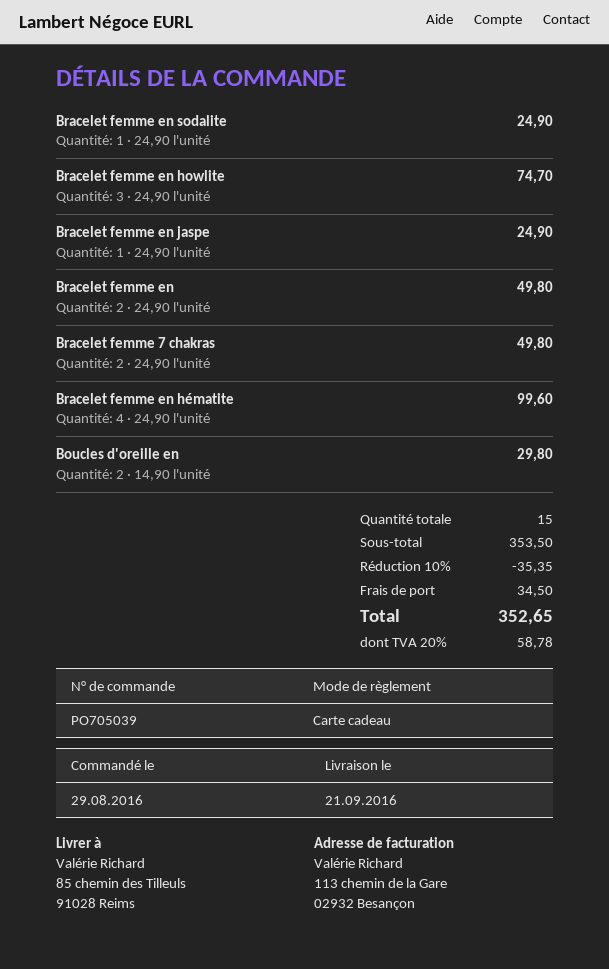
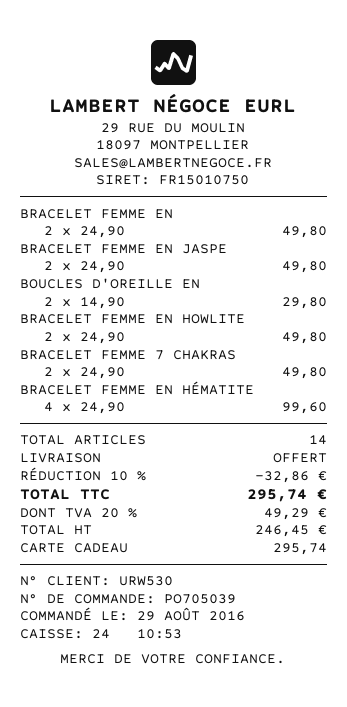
Bracelet femme en sodalite: 1 x 24.90 = 24.90 -> none
Bracelet femme en howlite: 3 x 24.90 = 74.70 -> 2 x 24.90 = 49.80
Bracelet femme en jaspe: 1 x 24.90 = 24.90 -> 2 x 24.90 = 49.80
total quantity: 15 -> 14
discount: 10% = 35.35 -> 10% = 32.86
shipping: 34.50 -> 0.00
tax: 20% = 58.78 -> 20% = 49.29
total: 352.65 -> 295.74

